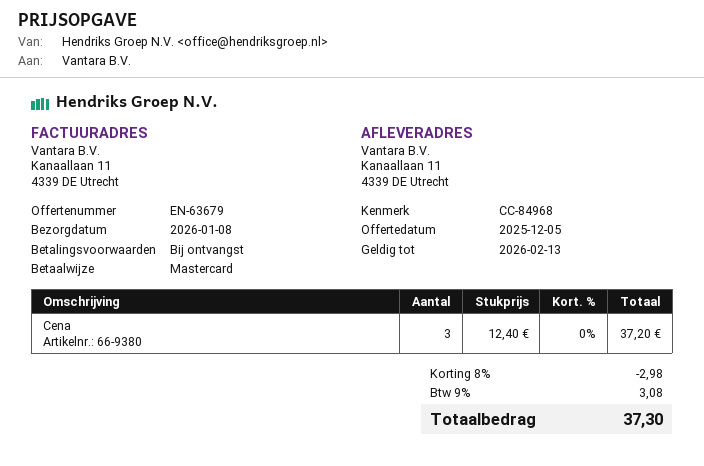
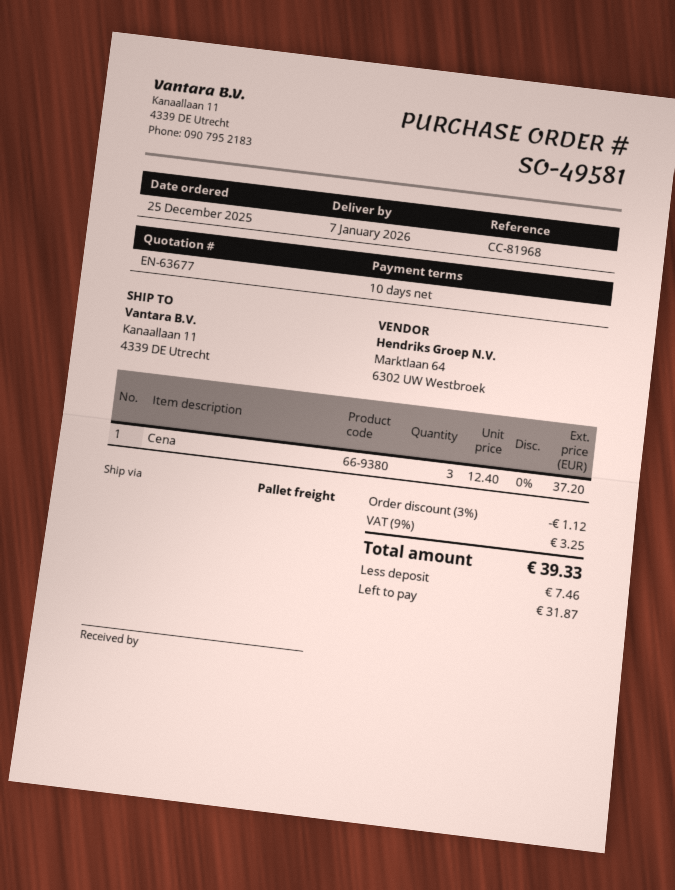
quote number: EN-63679 -> EN-63677
delivery date: 2026-01-08 -> 2026-01-07
payment terms: on receipt -> 10 days
reference: CC-84968 -> CC-81968
discount: 8% = 2.98 -> 3% = 1.12
tax: 9% = 3.08 -> 9% = 3.25
total: 37.30 -> 39.33

